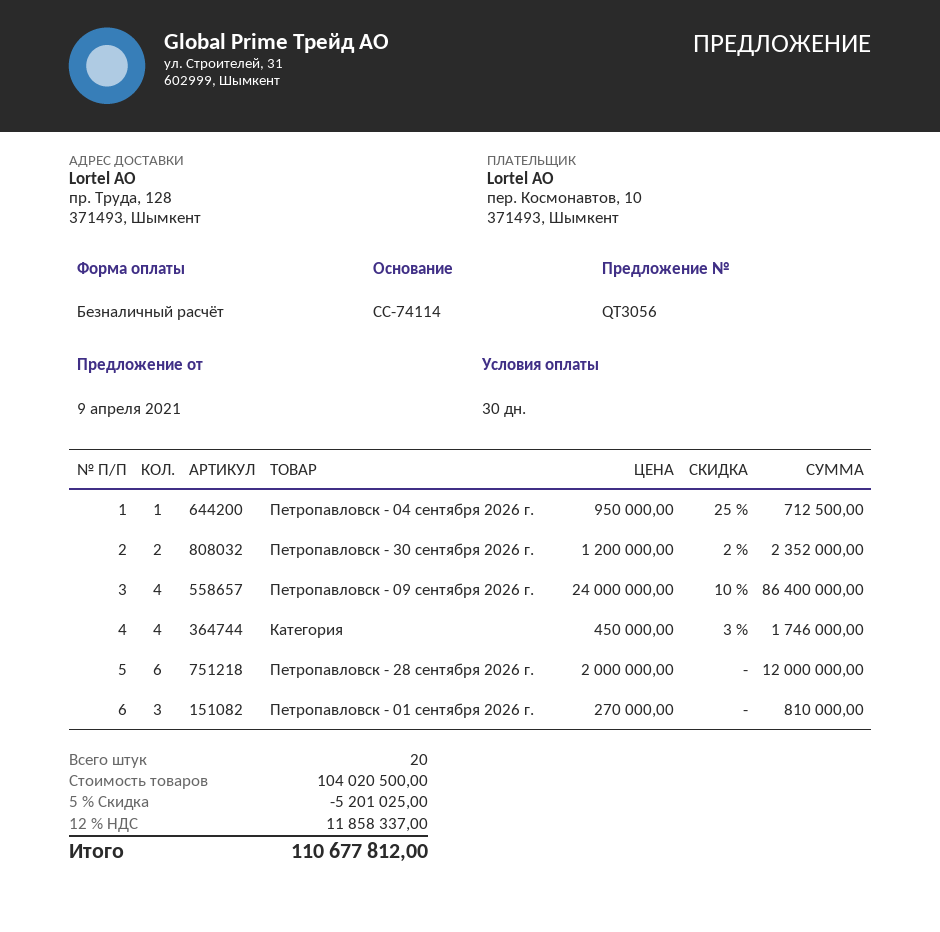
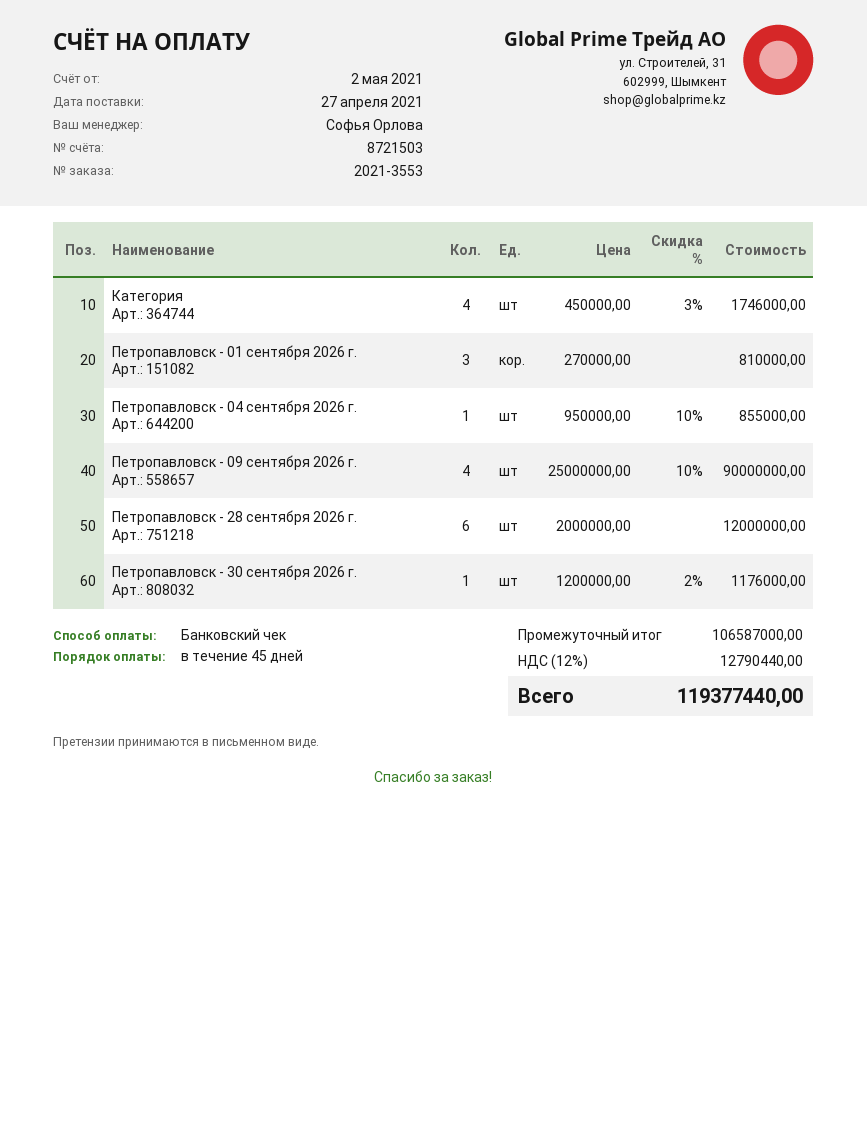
payment terms: 30 days -> 45 days
payment method: bank transfer -> cheque
Петропавловск - 04 сентября 2026 г.: 1 x 950000.00 - 25% = 712500.00 -> 1 x 950000.00 - 10% = 855000.00
Петропавловск - 30 сентября 2026 г.: 2 x 1200000.00 - 2% = 2352000.00 -> 1 x 1200000.00 - 2% = 1176000.00
Петропавловск - 09 сентября 2026 г.: 4 x 24000000.00 - 10% = 86400000.00 -> 4 x 25000000.00 - 10% = 90000000.00
subtotal: 104020500.00 -> 106587000.00
discount: 5% = 5201025.00 -> none
tax: 12% = 11858337.00 -> 12% = 12790440.00
total: 110677812.00 -> 119377440.00

